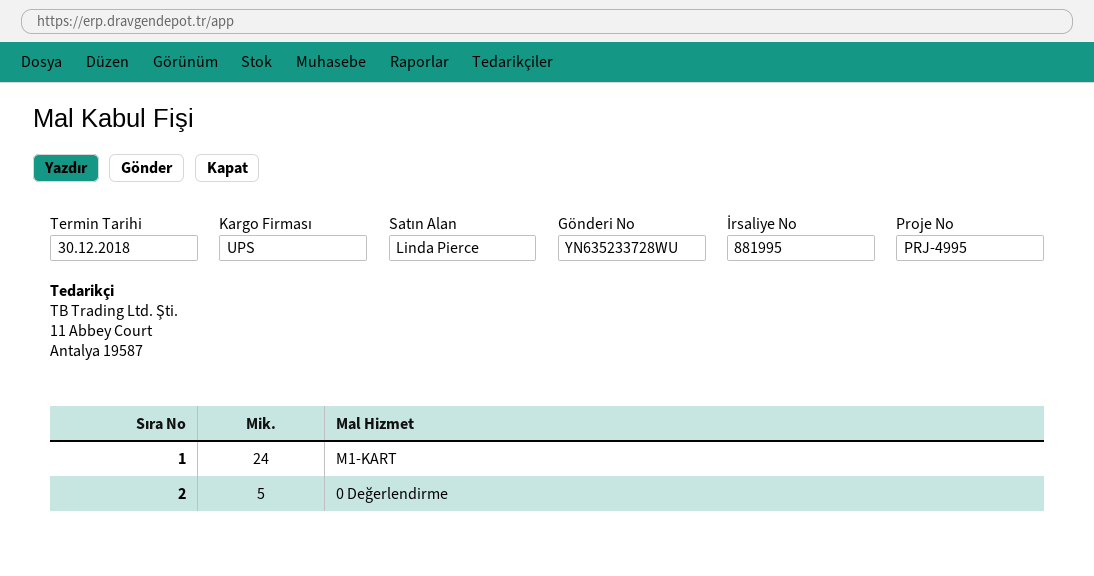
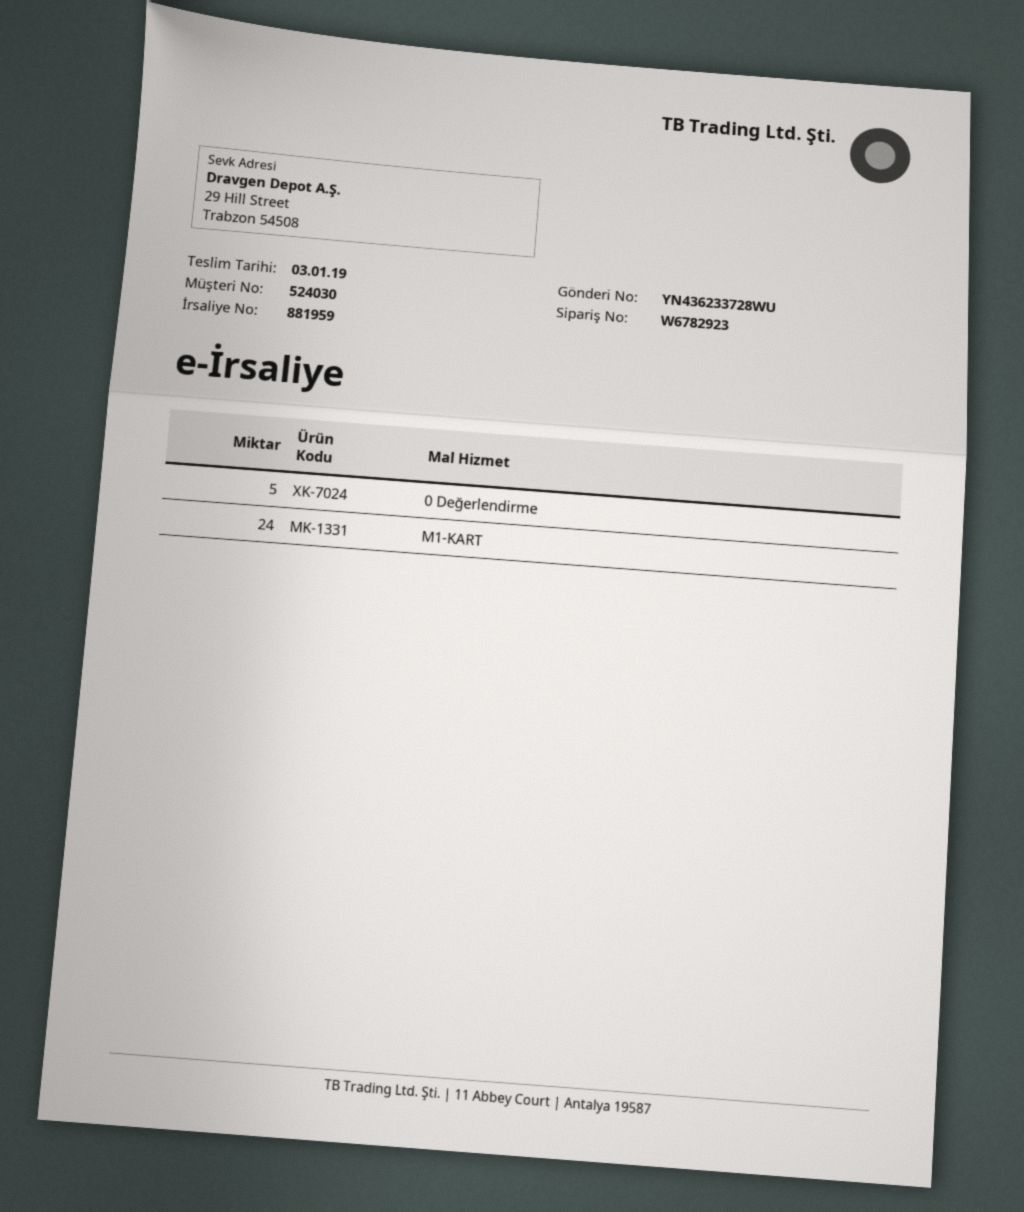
delivery note number: 881995 -> 881959
delivery date: 2018-12-30 -> 2019-01-03
tracking number: YN635233728WU -> YN436233728WU

